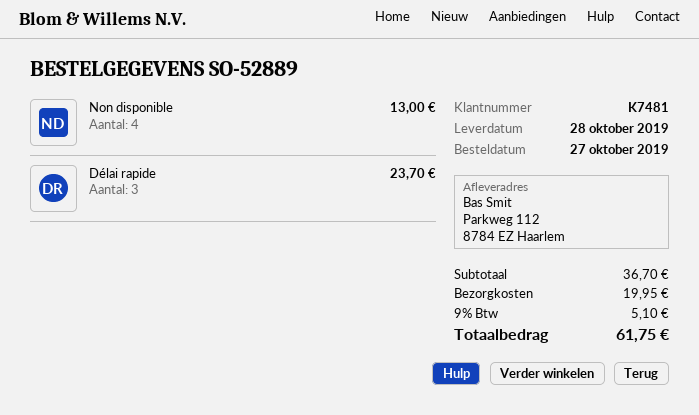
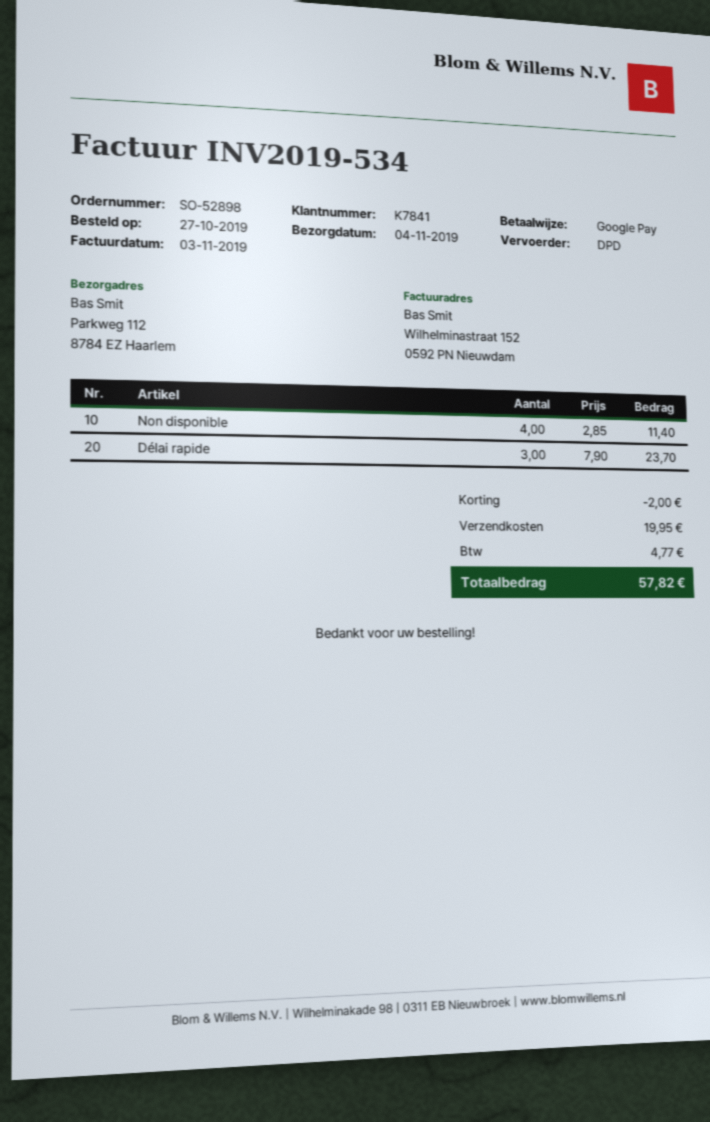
order number: SO-52889 -> SO-52898
delivery date: 2019-10-28 -> 2019-11-04
customer number: K7481 -> K7841
Non disponible: 4 for 13.00 -> 4 for 11.40
discount: none -> 2.00
tax: 5.10 -> 4.77
total: 61.75 -> 57.82

